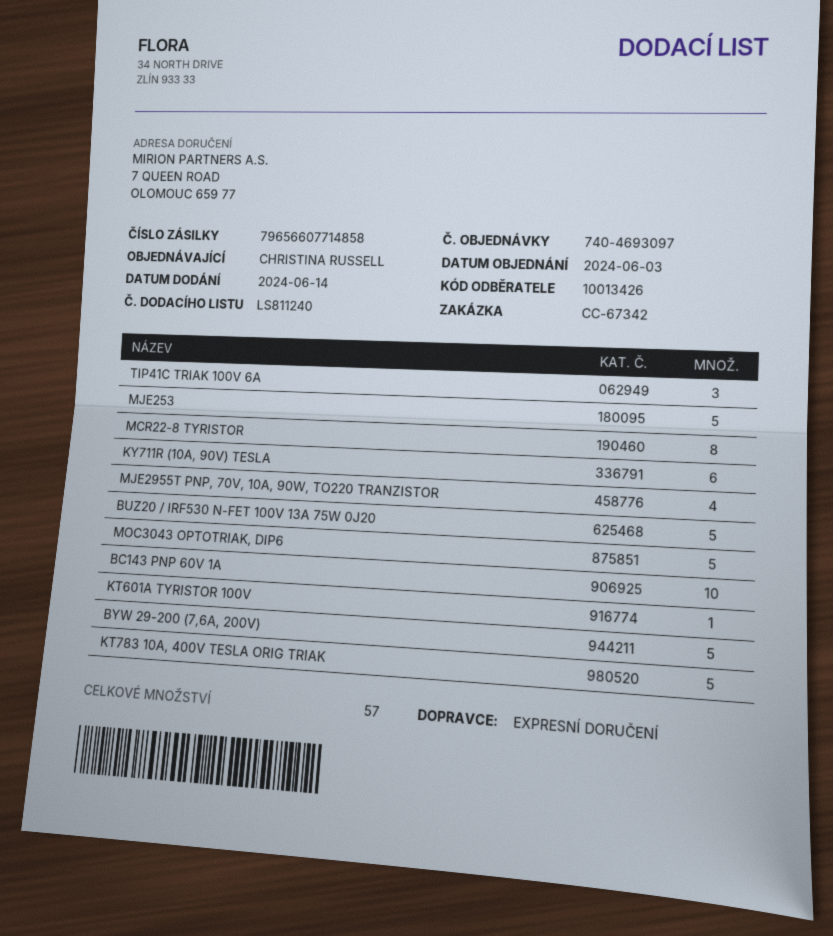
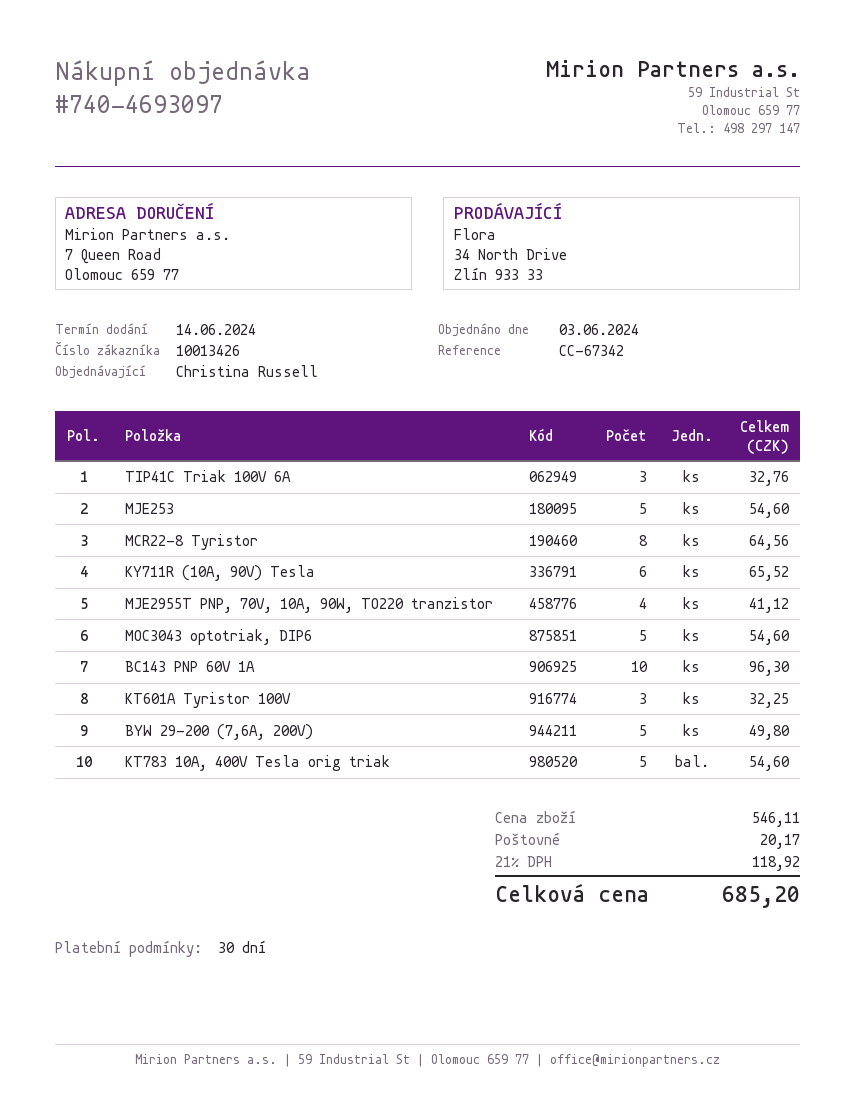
BUZ20 / IRF530 N-FET 100V 13A 75W 0J20: 5 -> none
KT601A TYRISTOR 100V: 1 -> 3

